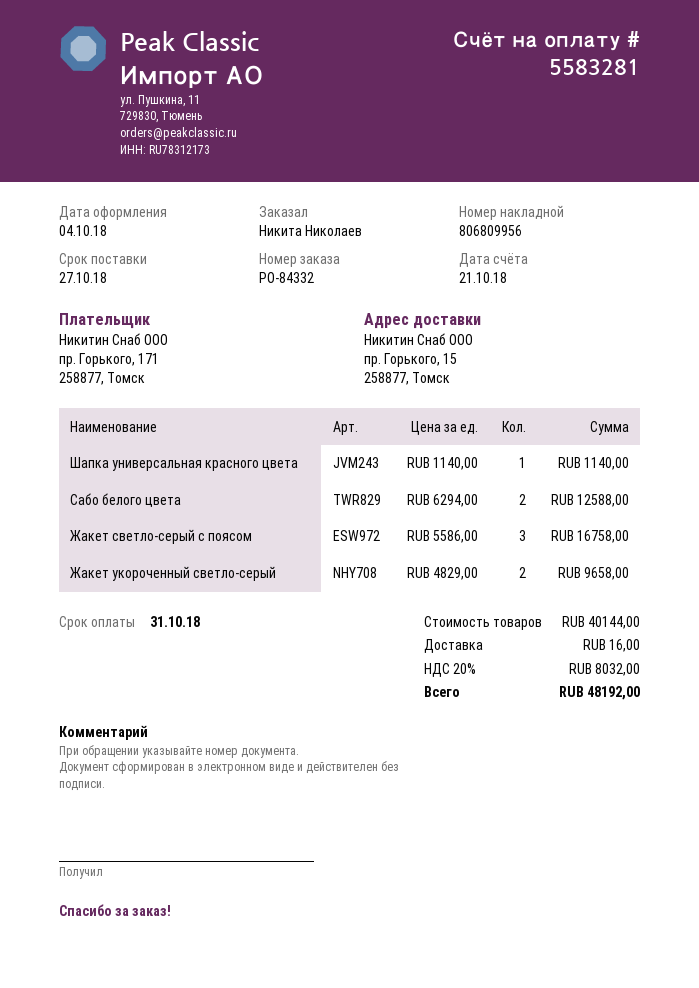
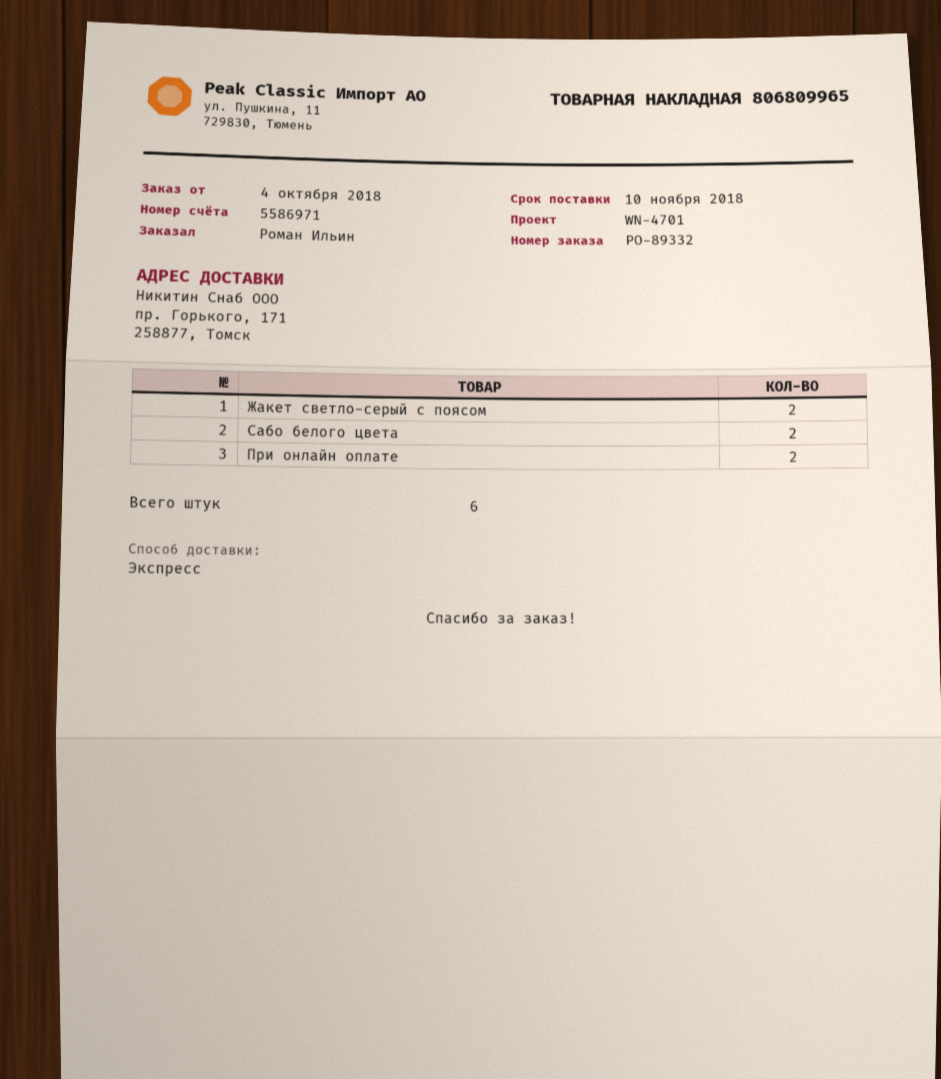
order number: PO-84332 -> PO-89332
delivery note number: 806809956 -> 806809965
delivery date: 2018-10-27 -> 2018-11-10
invoice number: 5583281 -> 5586971
ordered by: Никита Николаев -> Роман Ильин
ship to: пр. Горького, 15, 258877, Томск -> пр. Горького, 171, 258877, Томск
Шапка универсальная красного цвета: 1 -> none
Жакет светло-серый с поясом: 3 -> 2
Жакет укороченный светло-серый: 2 -> none
При онлайн оплате: none -> 2

